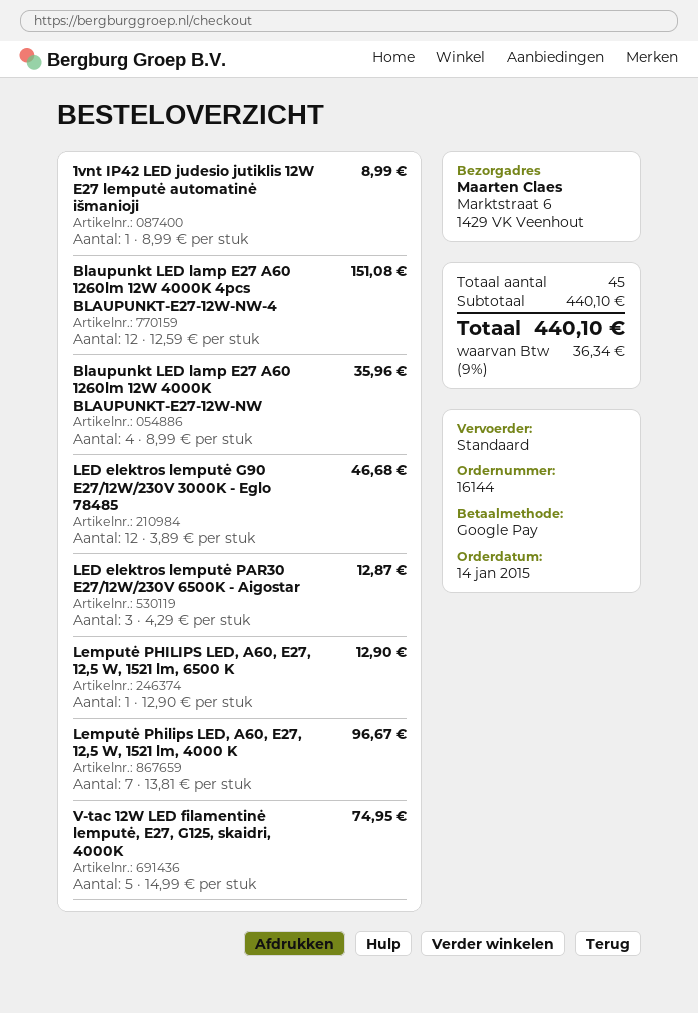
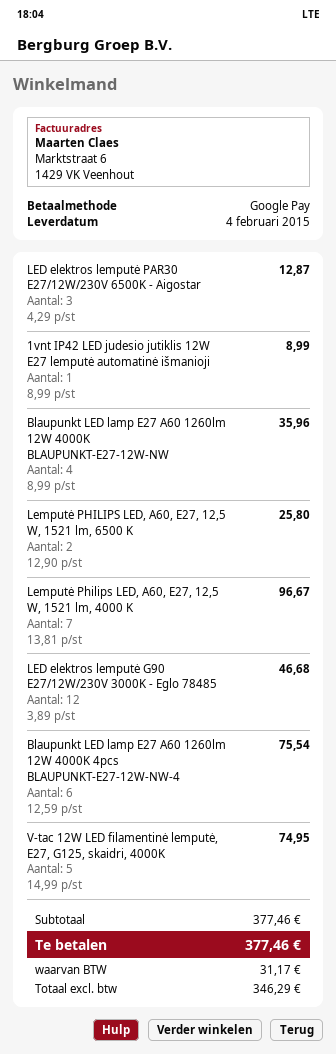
Blaupunkt LED lamp E27 A60 1260lm 12W 4000K 4pcs BLAUPUNKT-E27-12W-NW-4: 12 x 12.59 = 151.08 -> 6 x 12.59 = 75.54
Lemputė PHILIPS LED, A60, E27, 12,5 W, 1521 lm, 6500 K: 1 x 12.90 = 12.90 -> 2 x 12.90 = 25.80
subtotal: 440.10 -> 377.46
tax: 36.34 -> 31.17
total: 440.10 -> 377.46

